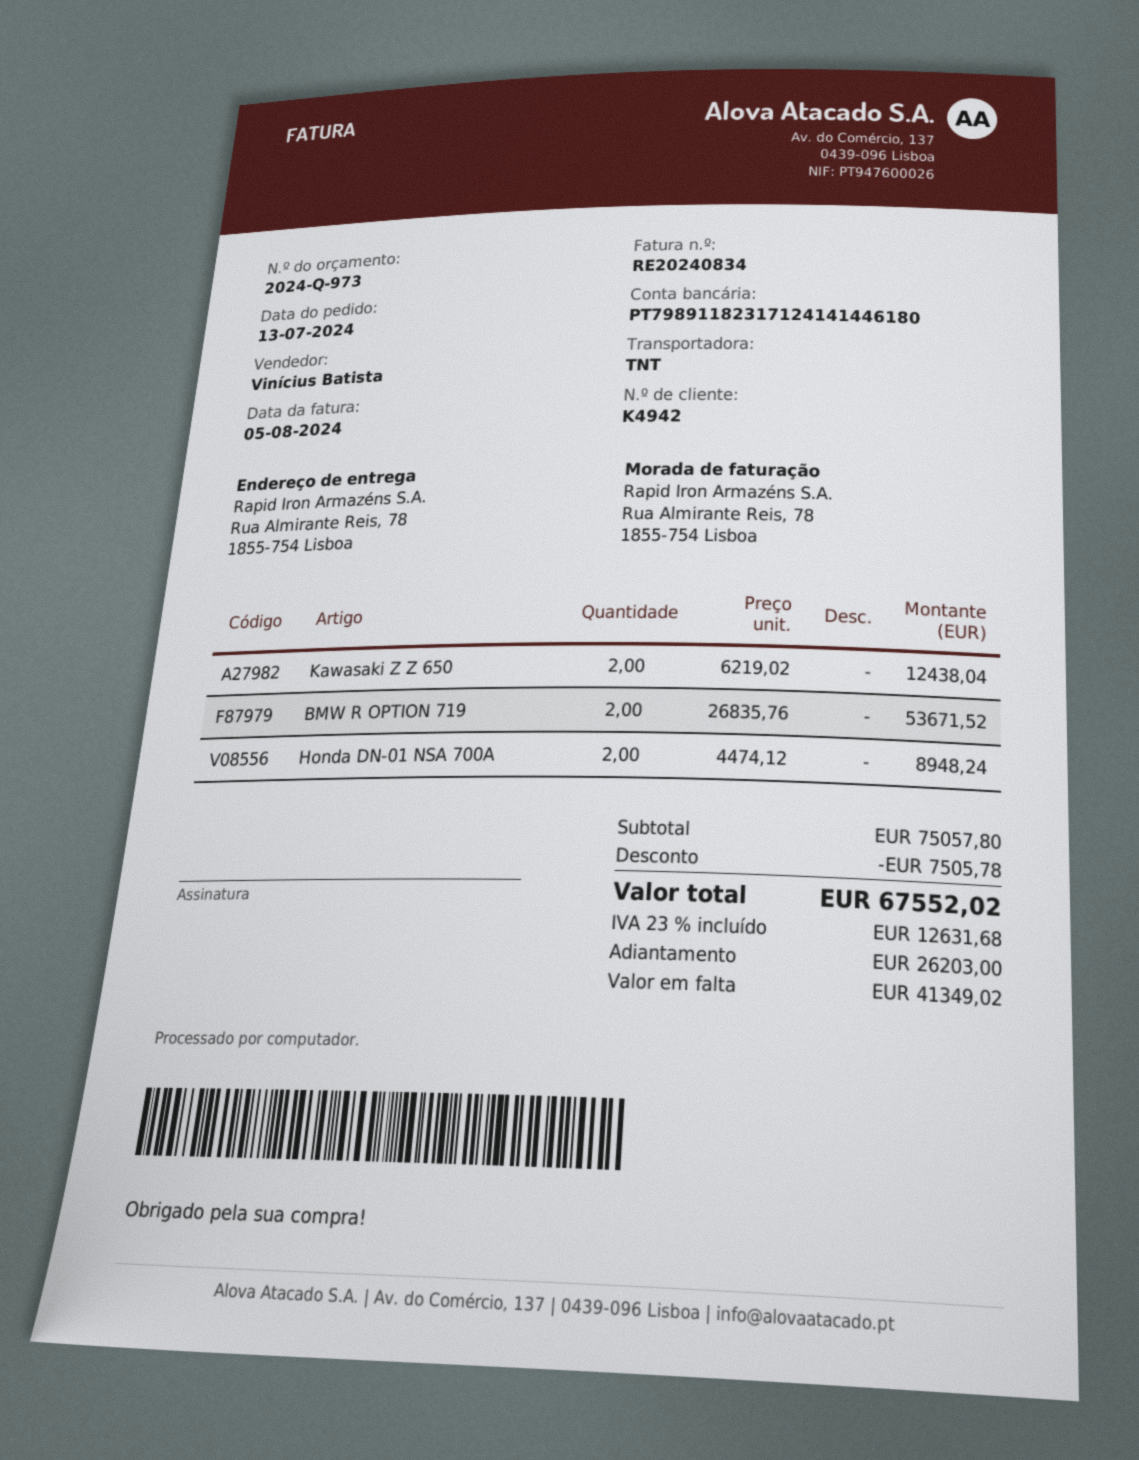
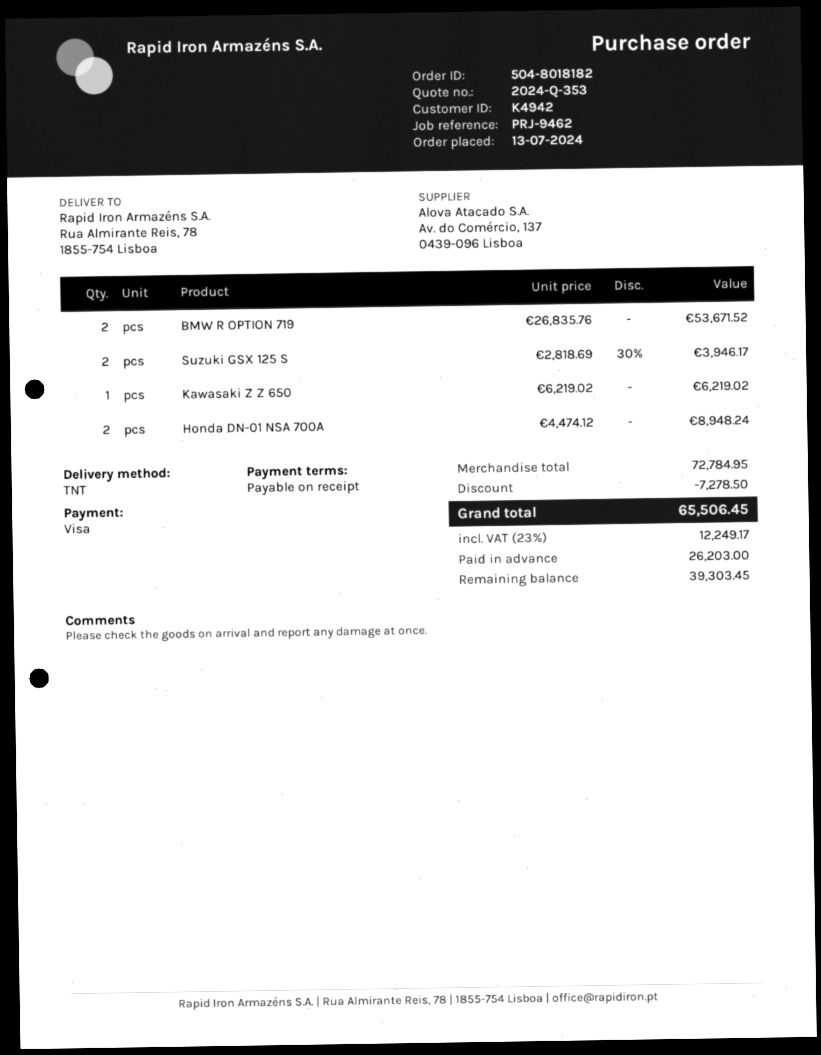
quote number: 2024-Q-973 -> 2024-Q-353
Kawasaki Z Z 650: 2 x 6219.02 = 12438.04 -> 1 x 6219.02 = 6219.02
Suzuki GSX 125 S: none -> 2 x 2818.69 - 30% = 3946.17
subtotal: 75057.80 -> 72784.95
discount: 7505.78 -> 7278.50
tax: 23% = 12631.68 -> 23% = 12249.17
total: 67552.02 -> 65506.45
balance: 41349.02 -> 39303.45

